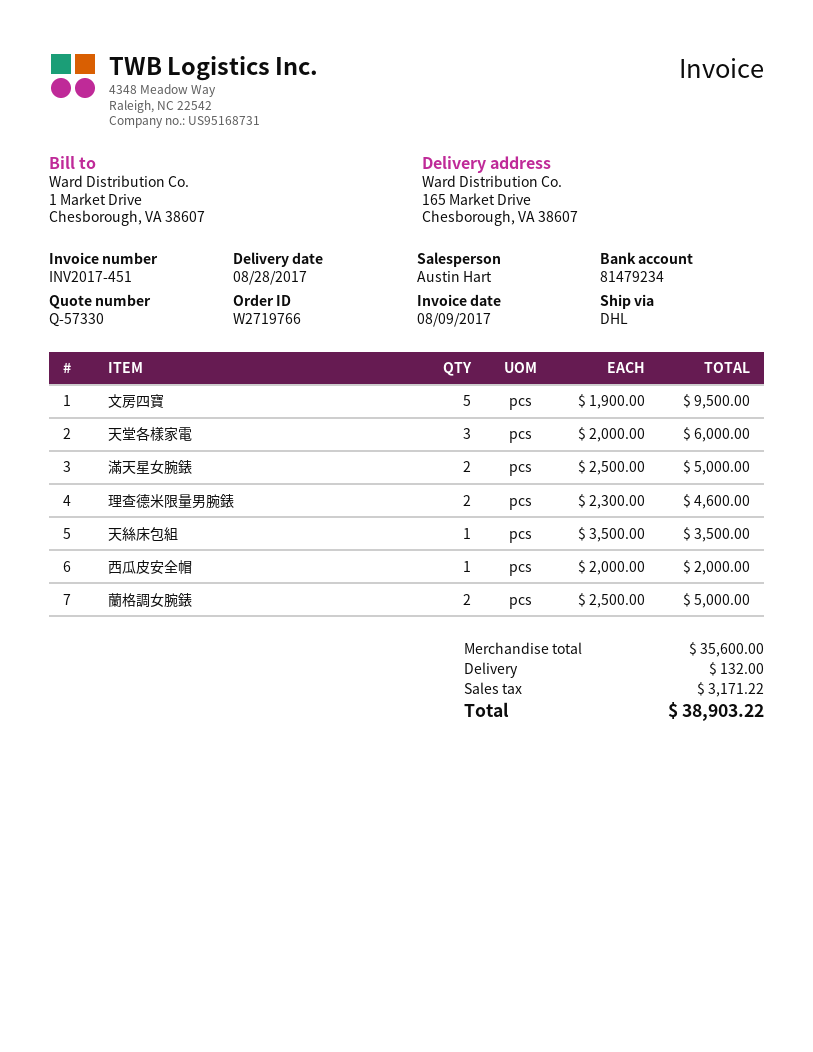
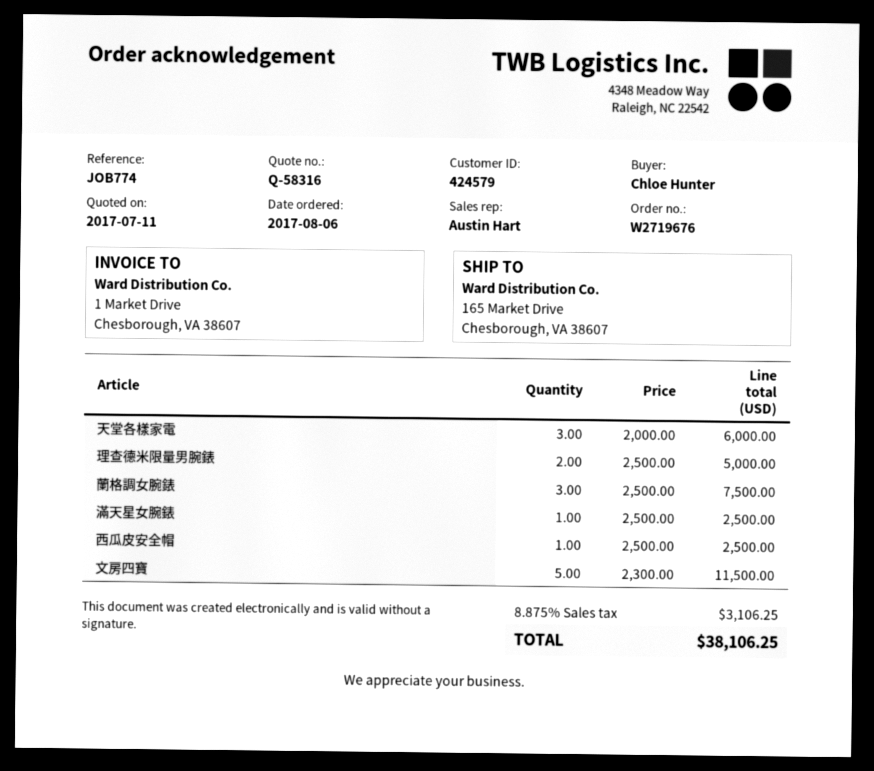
quote number: Q-57330 -> Q-58316
order number: W2719766 -> W2719676
文房四寶: 5 x 1900.00 = 9500.00 -> 5 x 2300.00 = 11500.00
滿天星女腕錶: 2 x 2500.00 = 5000.00 -> 1 x 2500.00 = 2500.00
理查德米限量男腕錶: 2 x 2300.00 = 4600.00 -> 2 x 2500.00 = 5000.00
天絲床包組: 1 x 3500.00 = 3500.00 -> none
西瓜皮安全帽: 1 x 2000.00 = 2000.00 -> 1 x 2500.00 = 2500.00
蘭格調女腕錶: 2 x 2500.00 = 5000.00 -> 3 x 2500.00 = 7500.00
shipping: 132.00 -> none
tax: 3171.22 -> 3106.25
total: 38903.22 -> 38106.25

